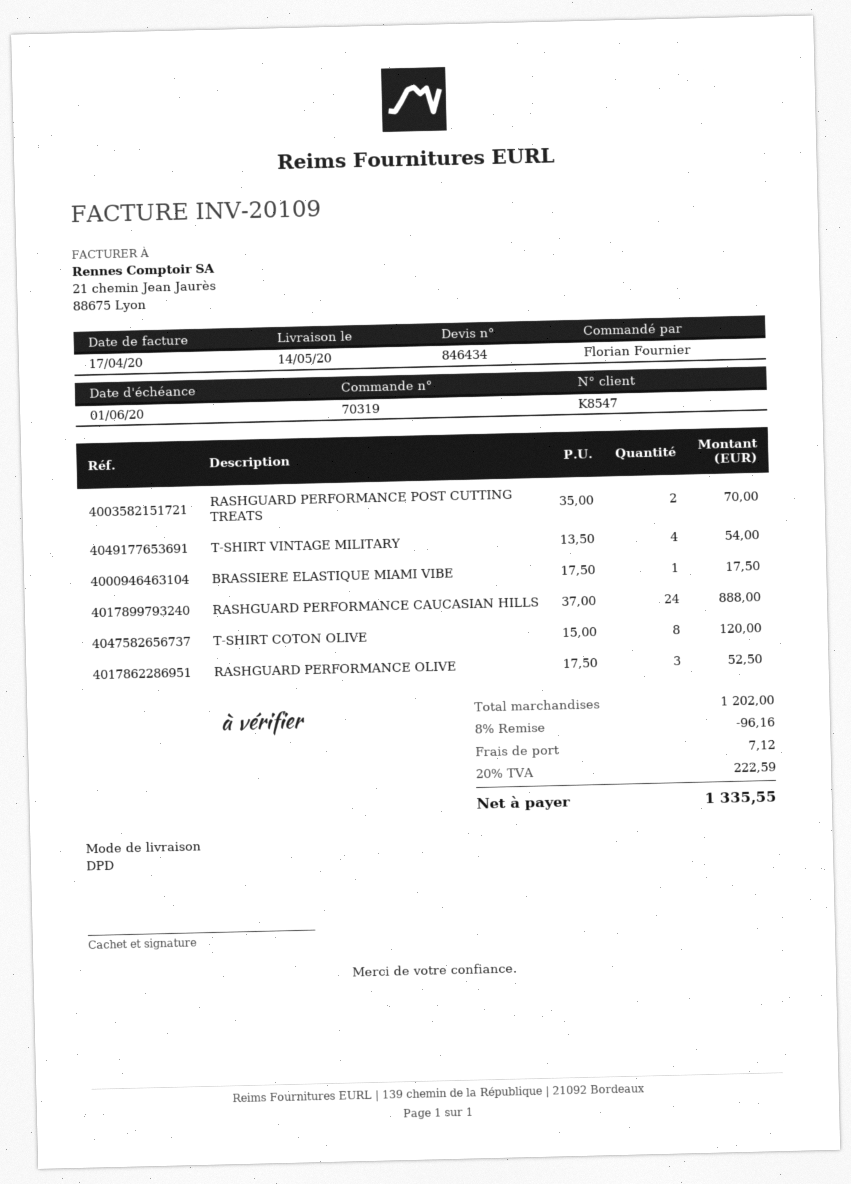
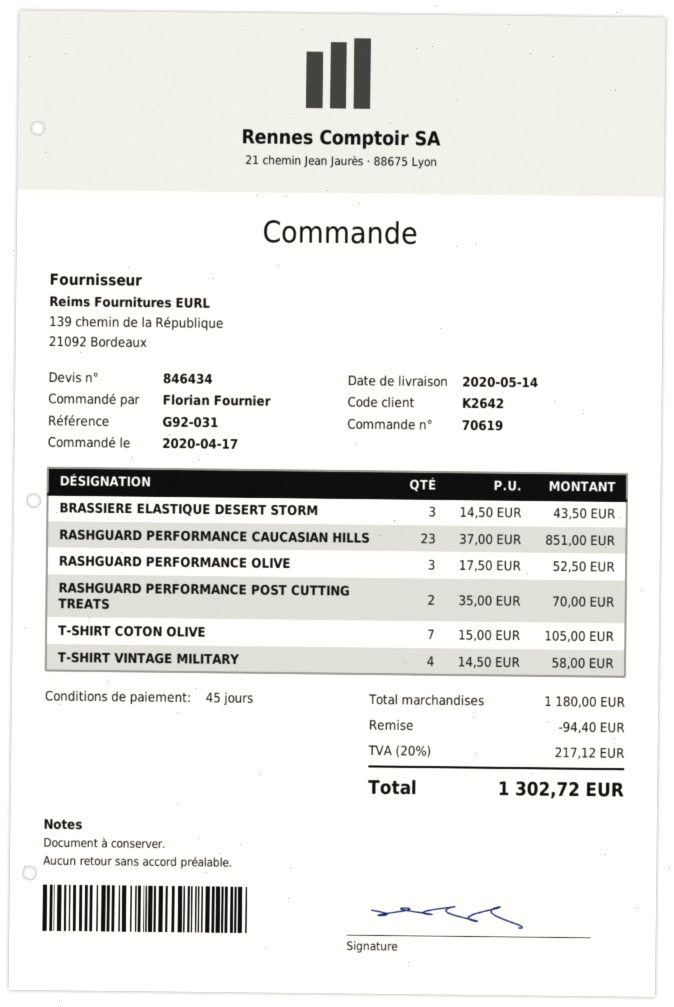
order number: 70319 -> 70619
customer number: K8547 -> K2642
T-SHIRT VINTAGE MILITARY: 4 x 13.50 = 54.00 -> 4 x 14.50 = 58.00
BRASSIERE ELASTIQUE MIAMI VIBE: 1 x 17.50 = 17.50 -> none
RASHGUARD PERFORMANCE CAUCASIAN HILLS: 24 x 37.00 = 888.00 -> 23 x 37.00 = 851.00
T-SHIRT COTON OLIVE: 8 x 15.00 = 120.00 -> 7 x 15.00 = 105.00
BRASSIERE ELASTIQUE DESERT STORM: none -> 3 x 14.50 = 43.50
subtotal: 1202.00 -> 1180.00
discount: 96.16 -> 94.40
shipping: 7.12 -> none
tax: 20% = 222.59 -> 20% = 217.12
total: 1335.55 -> 1302.72

